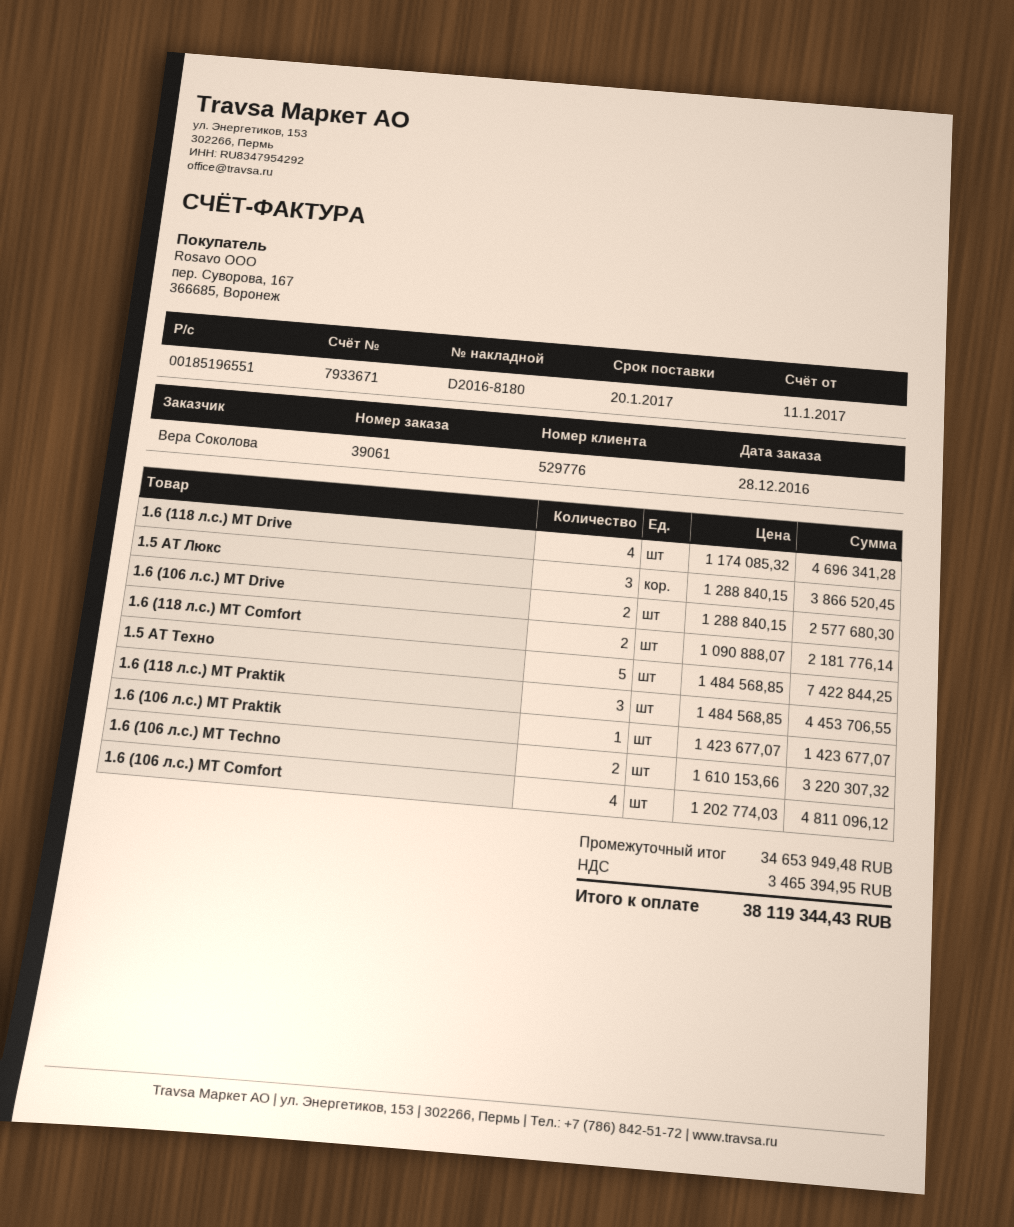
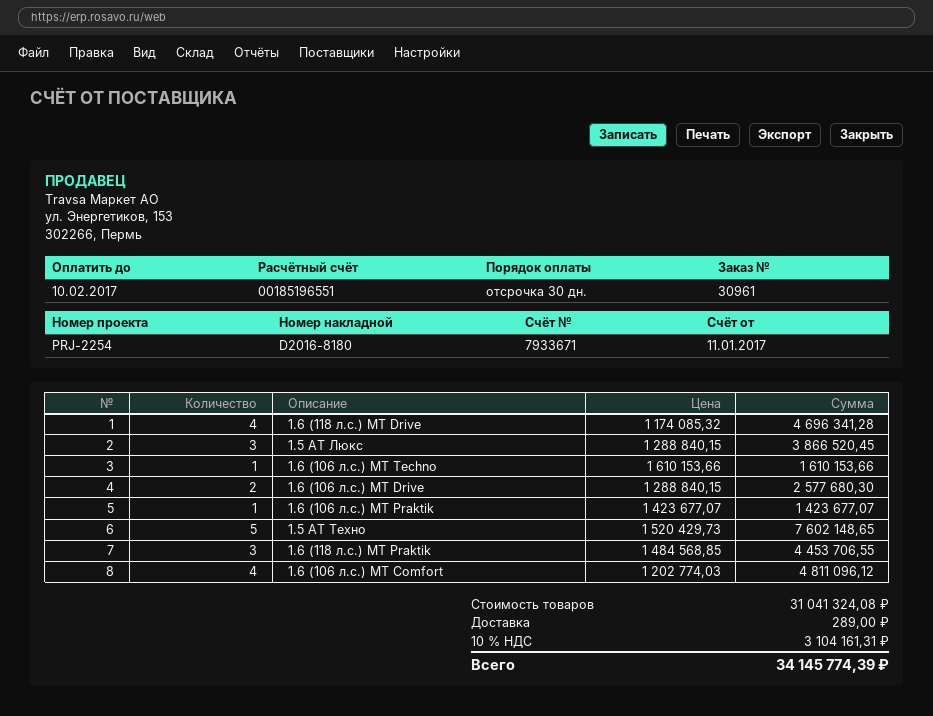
order number: 39061 -> 30961
1.6 (118 л.с.) MT Comfort: 2 x 1090888.07 = 2181776.14 -> none
1.5 AT Техно: 5 x 1484568.85 = 7422844.25 -> 5 x 1520429.73 = 7602148.65
1.6 (106 л.с.) MT Techno: 2 x 1610153.66 = 3220307.32 -> 1 x 1610153.66 = 1610153.66
subtotal: 34653949.48 -> 31041324.08
shipping: none -> 289.00
tax: 3465394.95 -> 3104161.31
total: 38119344.43 -> 34145774.39

